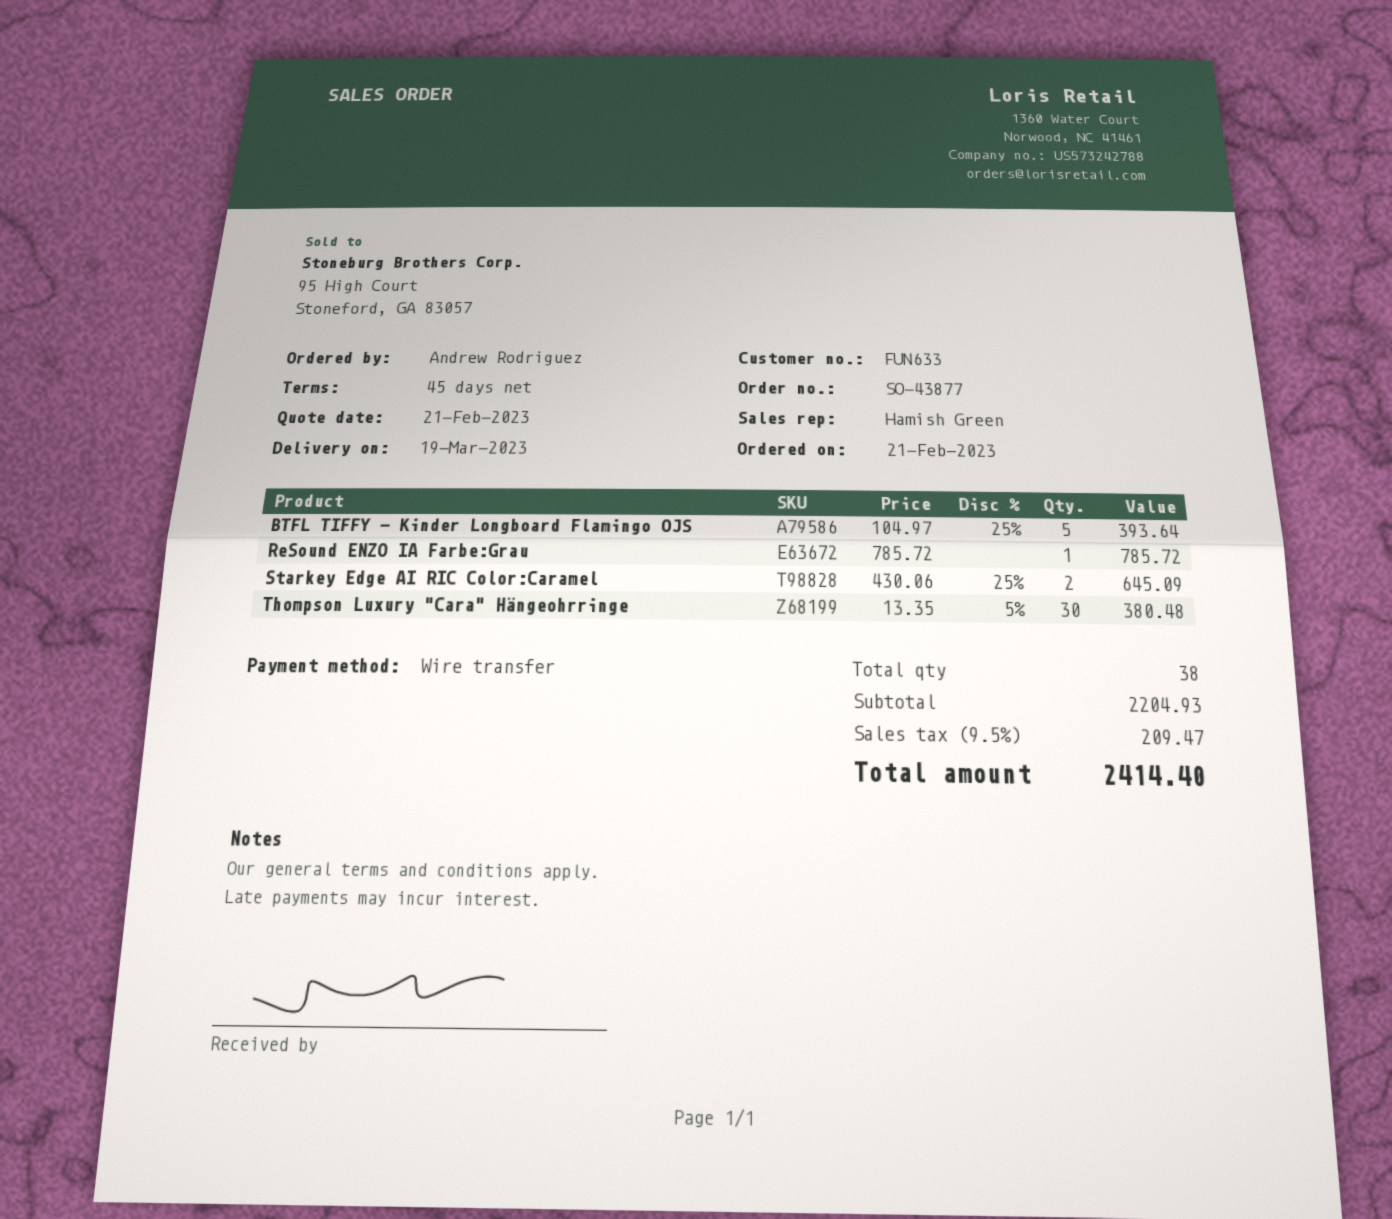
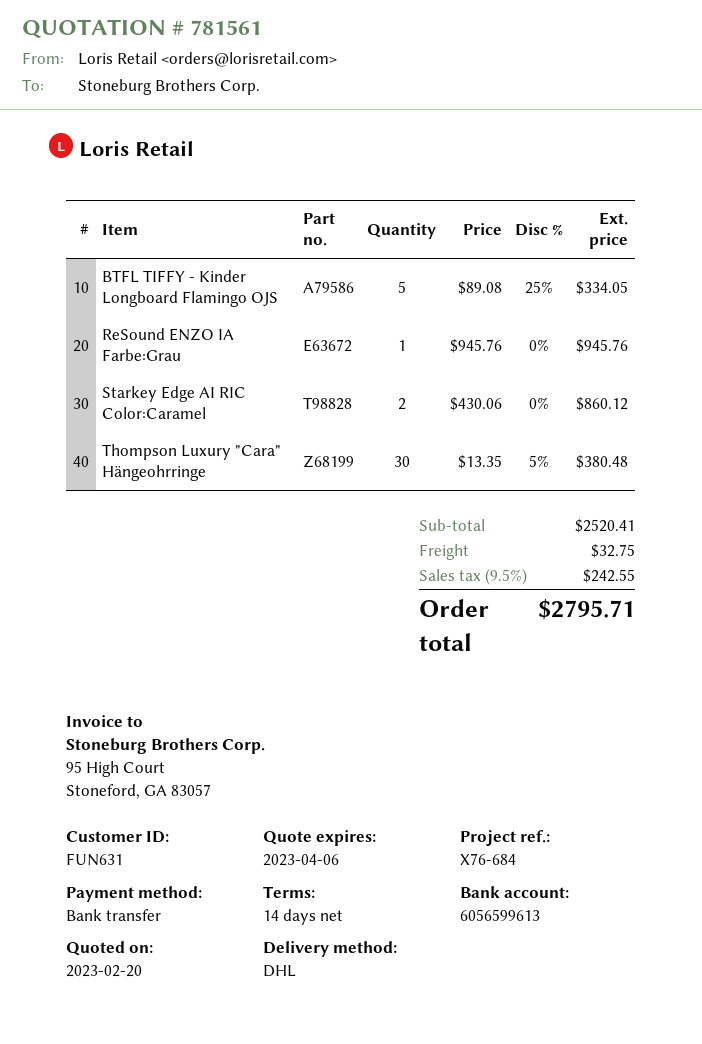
quote date: 2023-02-21 -> 2023-02-20
payment terms: 45 days -> 14 days
customer number: FUN633 -> FUN631
BTFL TIFFY - Kinder Longboard Flamingo OJS: 5 x 104.97 - 25% = 393.64 -> 5 x 89.08 - 25% = 334.05
ReSound ENZO IA Farbe:Grau: 1 x 785.72 = 785.72 -> 1 x 945.76 = 945.76
Starkey Edge AI RIC Color:Caramel: 2 x 430.06 - 25% = 645.09 -> 2 x 430.06 = 860.12
subtotal: 2204.93 -> 2520.41
shipping: none -> 32.75
tax: 9.5% = 209.47 -> 9.5% = 242.55
total: 2414.40 -> 2795.71

